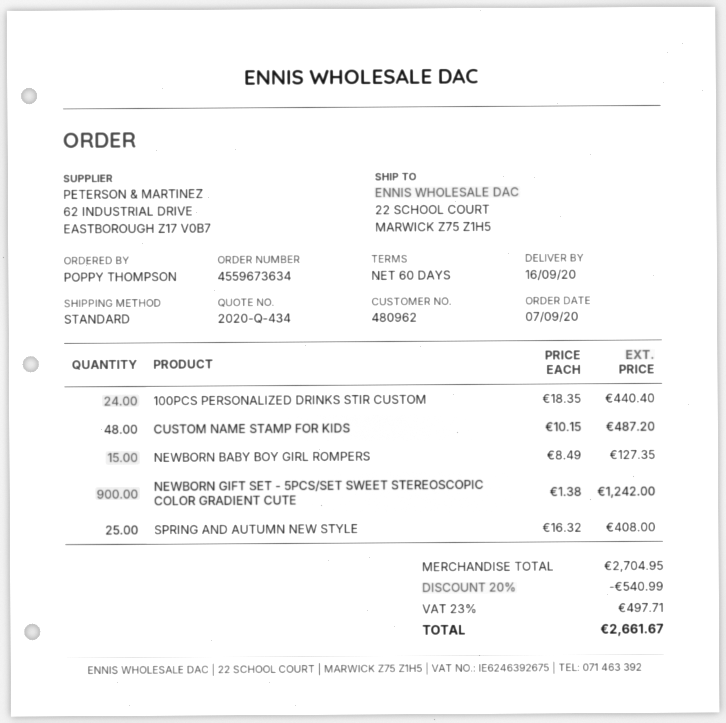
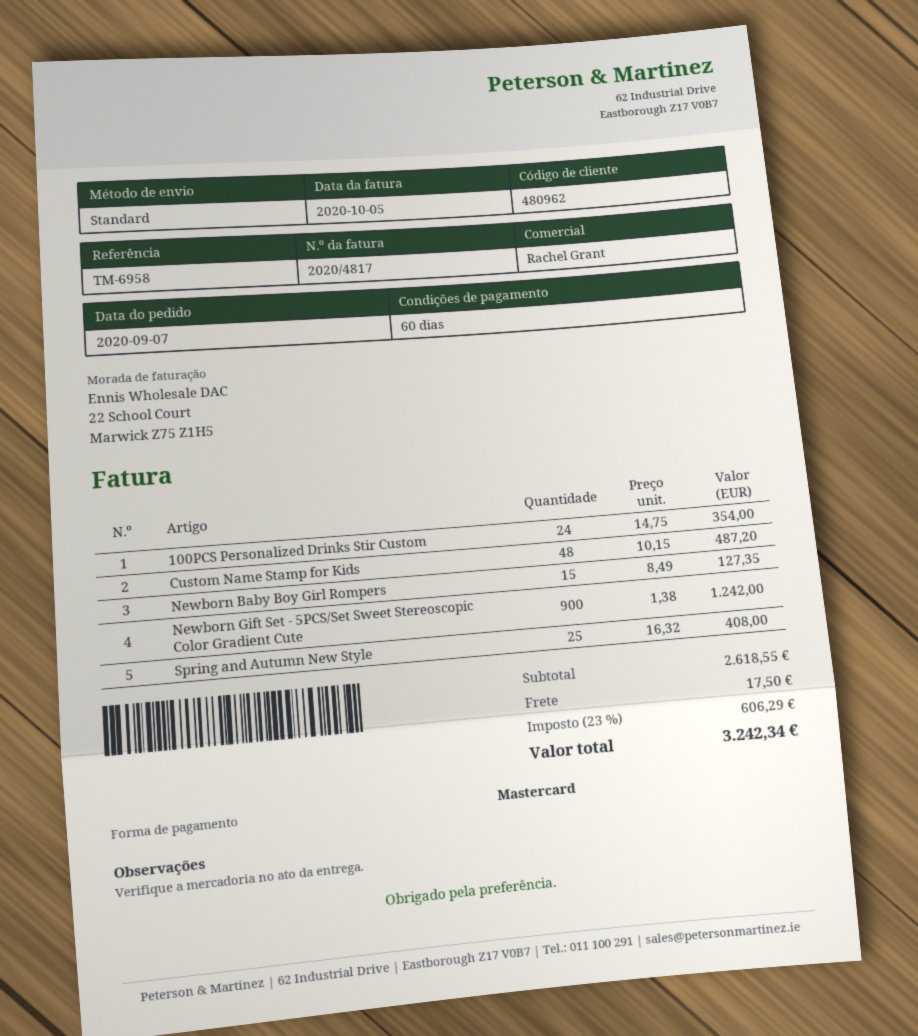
100PCS PERSONALIZED DRINKS STIR CUSTOM: 24 x 18.35 = 440.40 -> 24 x 14.75 = 354.00
subtotal: 2704.95 -> 2618.55
discount: 20% = 540.99 -> none
shipping: none -> 17.50
tax: 23% = 497.71 -> 23% = 606.29
total: 2661.67 -> 3242.34

